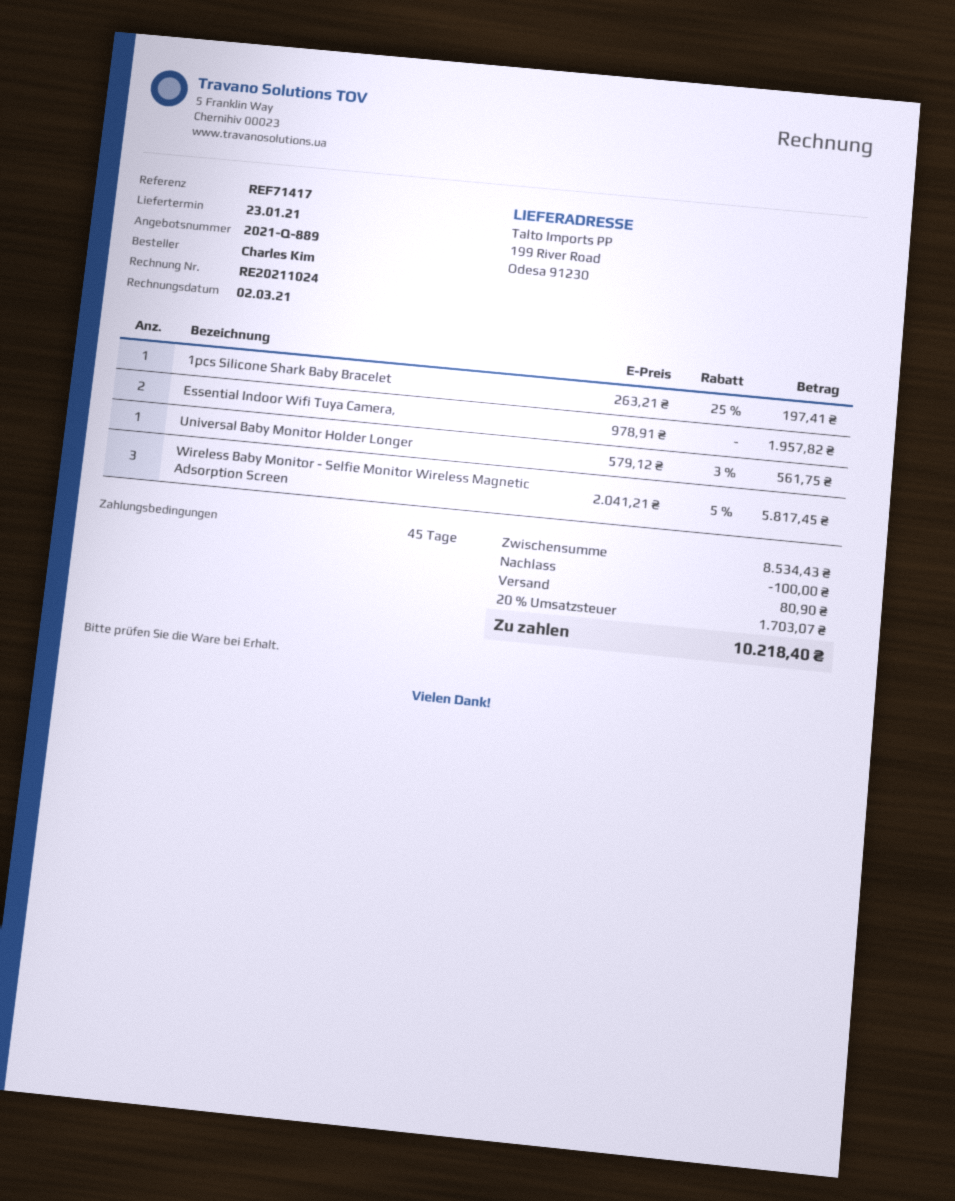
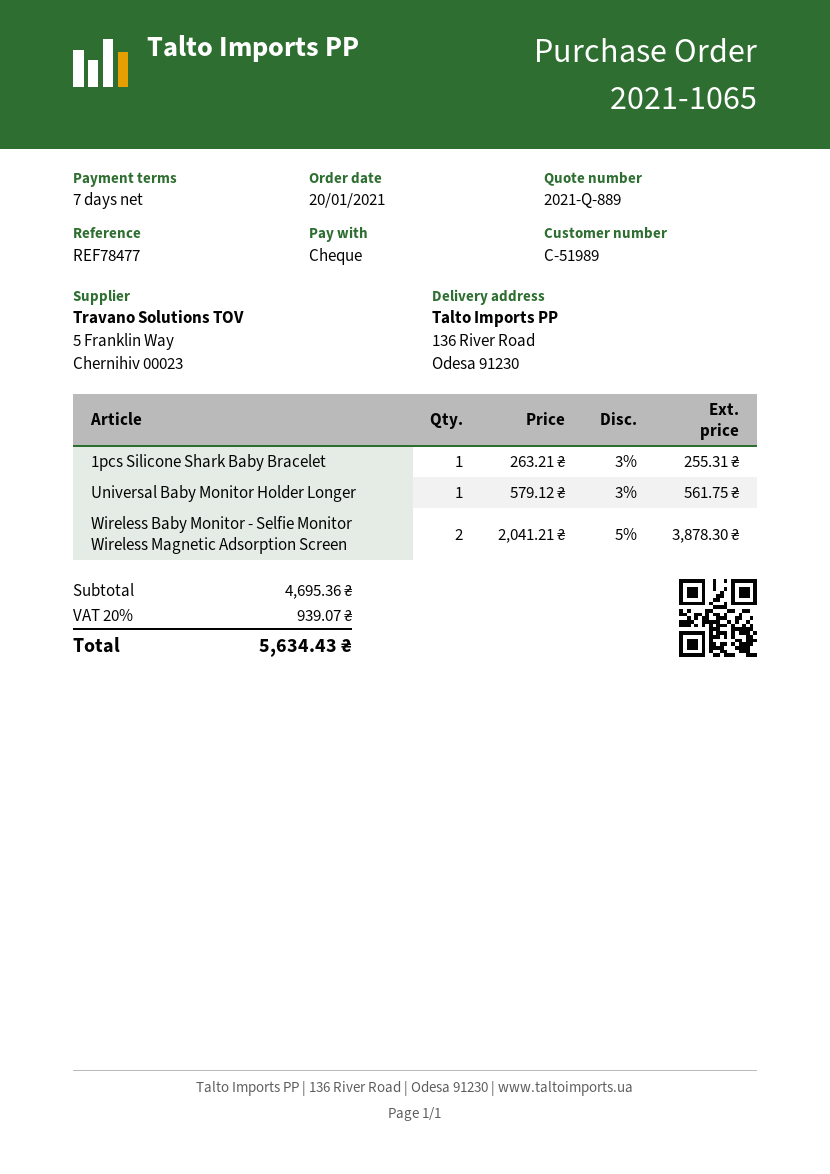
payment terms: 45 days -> 7 days
reference: REF71417 -> REF78477
ship to: 199 River Road, Odesa 91230 -> 136 River Road, Odesa 91230
1pcs Silicone Shark Baby Bracelet: 1 x 263.21 - 25% = 197.41 -> 1 x 263.21 - 3% = 255.31
Essential Indoor Wifi Tuya Camera,: 2 x 978.91 = 1957.82 -> none
Wireless Baby Monitor - Selfie Monitor Wireless Magnetic Adsorption Screen: 3 x 2041.21 - 5% = 5817.45 -> 2 x 2041.21 - 5% = 3878.30
subtotal: 8534.43 -> 4695.36
discount: 100.00 -> none
shipping: 80.90 -> none
tax: 20% = 1703.07 -> 20% = 939.07
total: 10218.40 -> 5634.43

